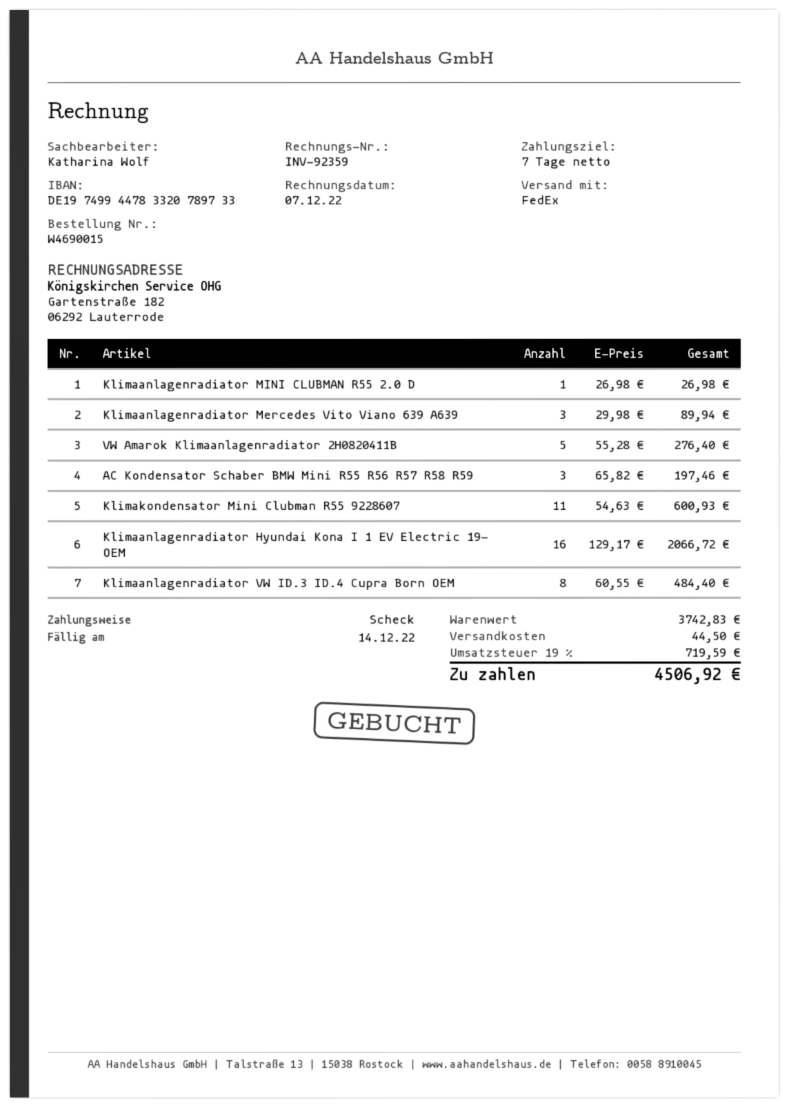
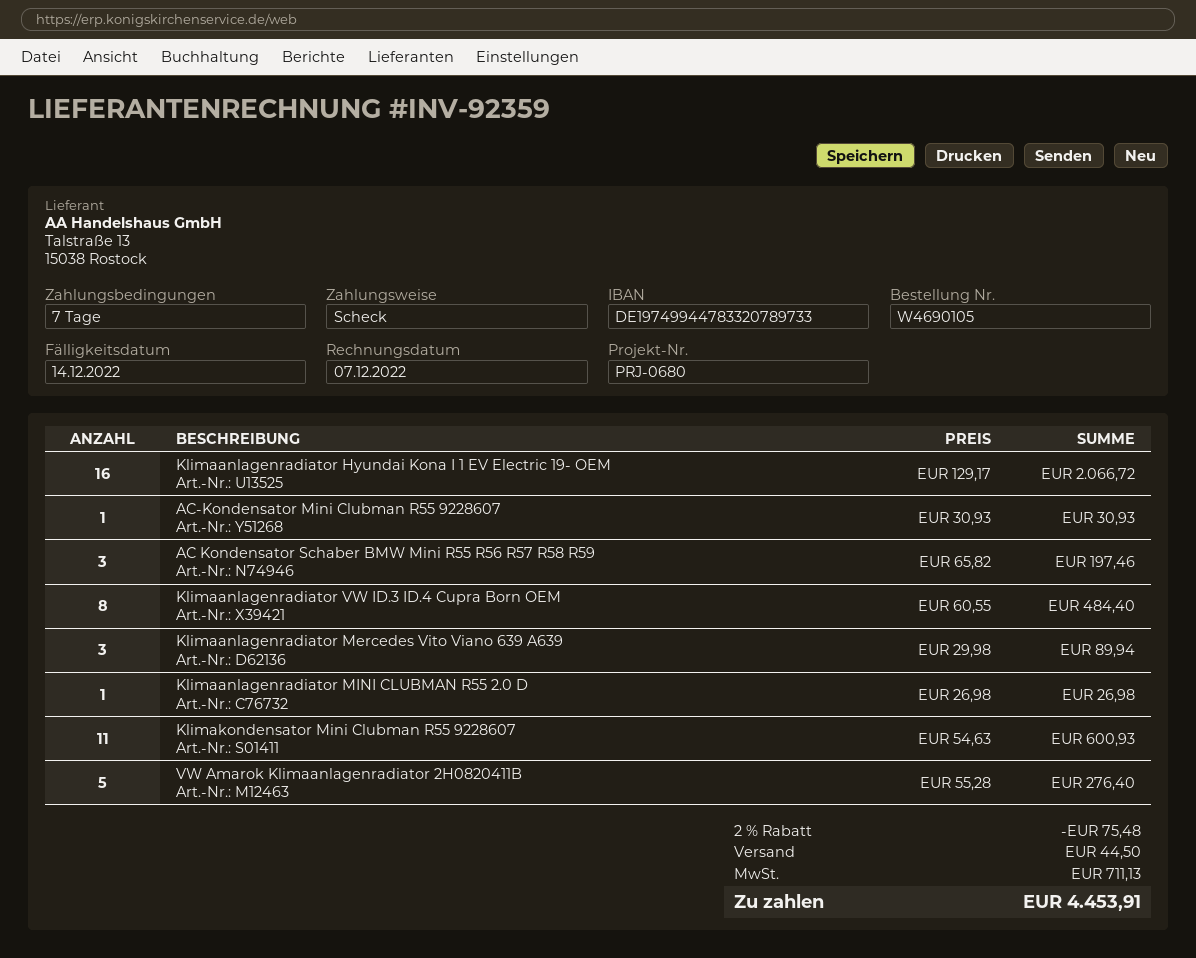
order number: W4690015 -> W4690105
AC-Kondensator Mini Clubman R55 9228607: none -> 1 x 30.93 = 30.93
discount: none -> 2% = 75.48
tax: 719.59 -> 711.13
total: 4506.92 -> 4453.91

